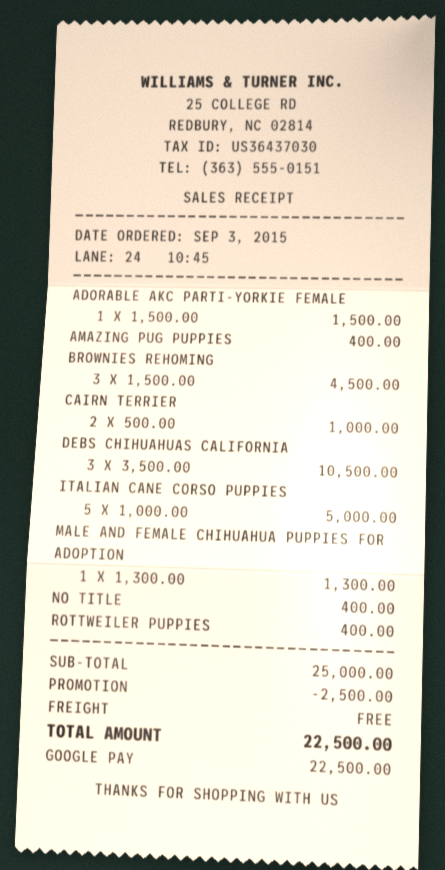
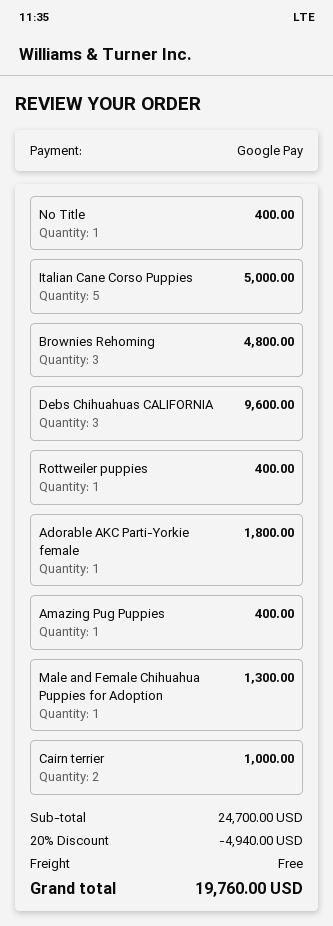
ADORABLE AKC PARTI-YORKIE FEMALE: 1 for 1500.00 -> 1 for 1800.00
BROWNIES REHOMING: 3 for 4500.00 -> 3 for 4800.00
DEBS CHIHUAHUAS CALIFORNIA: 3 for 10500.00 -> 3 for 9600.00
subtotal: 25000.00 -> 24700.00
discount: 2500.00 -> 4940.00
total: 22500.00 -> 19760.00

